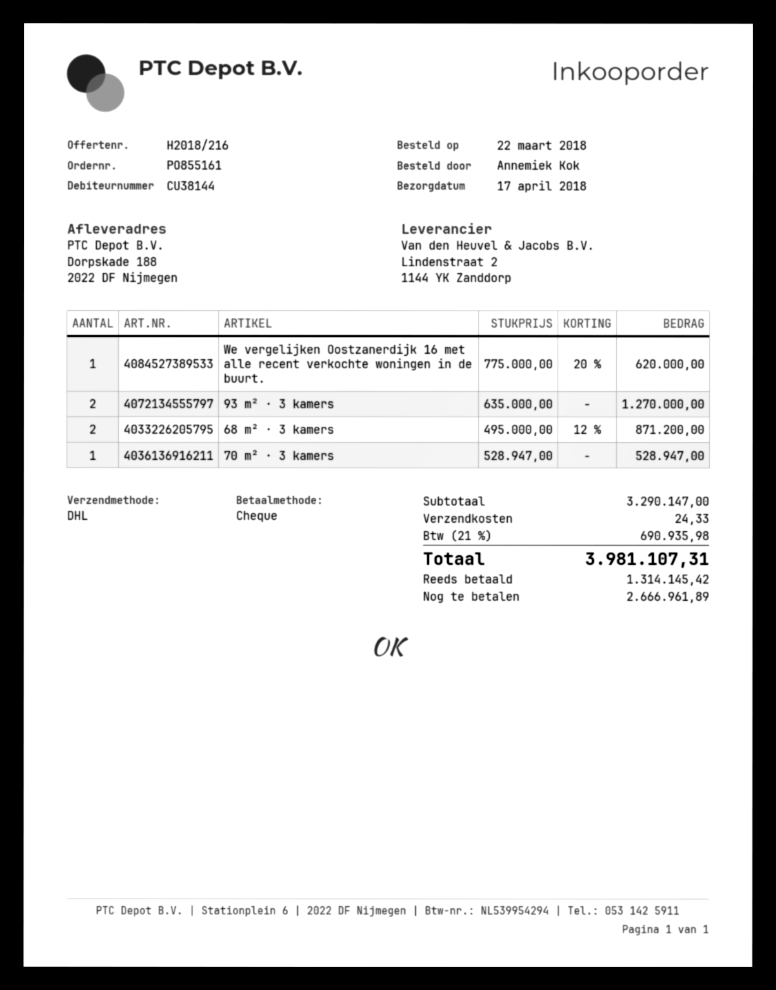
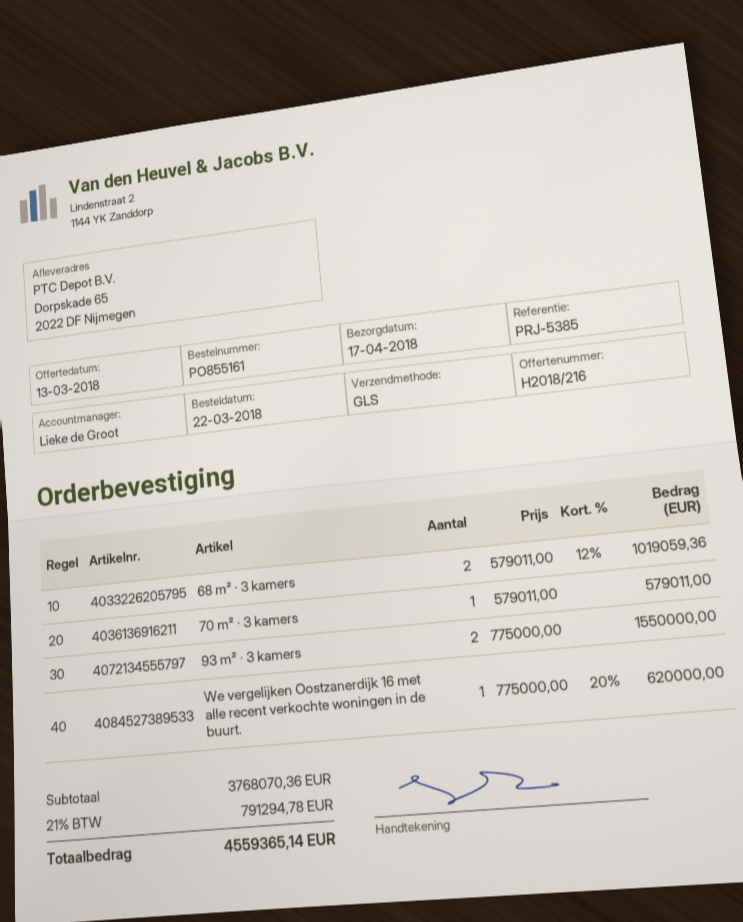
shipping method: DHL -> GLS
ship to: Dorpskade 188, 2022 DF Nijmegen -> Dorpskade 65, 2022 DF Nijmegen
93 m² · 3 kamers: 2 x 635000.00 = 1270000.00 -> 2 x 775000.00 = 1550000.00
68 m² · 3 kamers: 2 x 495000.00 - 12% = 871200.00 -> 2 x 579011.00 - 12% = 1019059.36
70 m² · 3 kamers: 1 x 528947.00 = 528947.00 -> 1 x 579011.00 = 579011.00
subtotal: 3290147.00 -> 3768070.36
shipping: 24.33 -> none
tax: 21% = 690935.98 -> 21% = 791294.78
total: 3981107.31 -> 4559365.14

